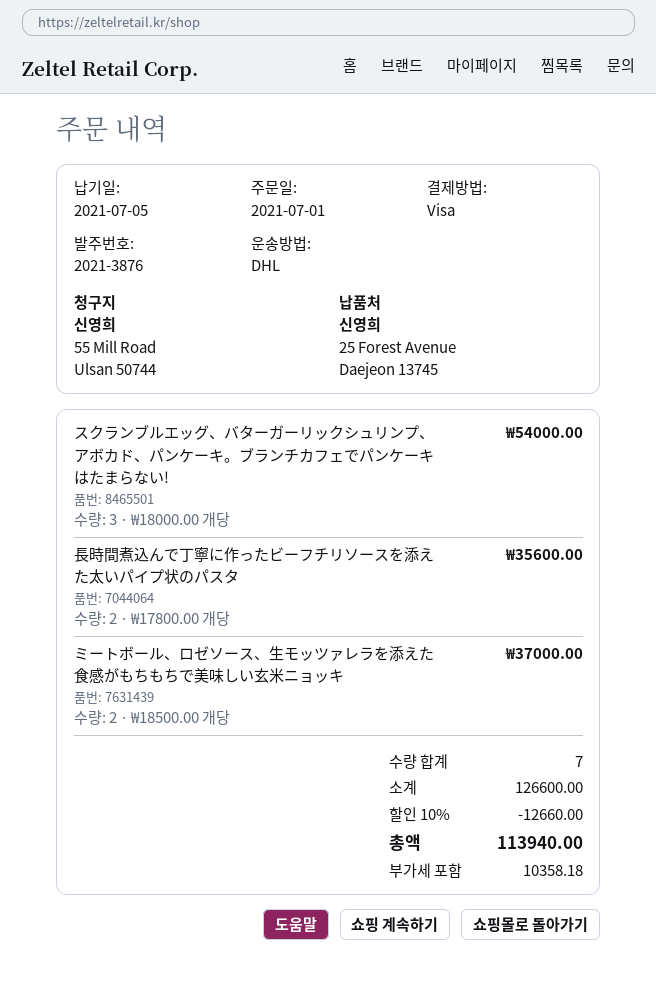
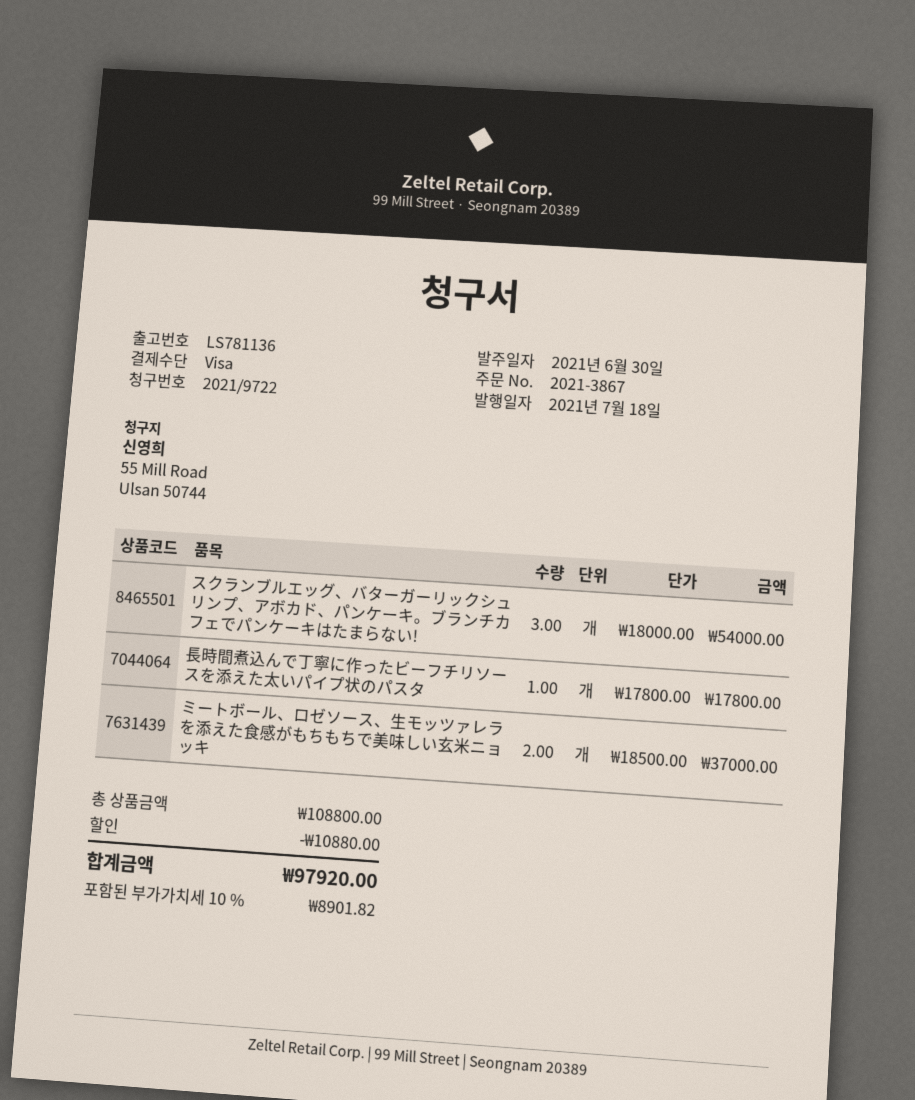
order number: 2021-3876 -> 2021-3867
order date: 2021-07-01 -> 2021-06-30
長時間煮込んで丁寧に作ったビーフチリソースを添えた太いパイプ状のパスタ: 2 x 17800.00 = 35600.00 -> 1 x 17800.00 = 17800.00
subtotal: 126600.00 -> 108800.00
discount: 12660.00 -> 10880.00
tax: 10358.18 -> 8901.82
total: 113940.00 -> 97920.00

